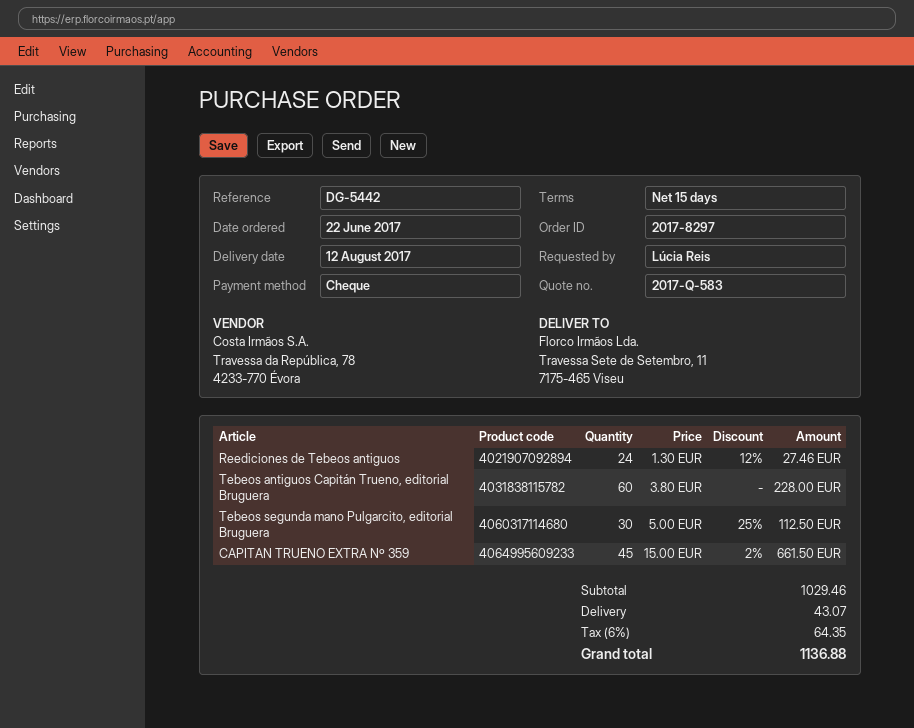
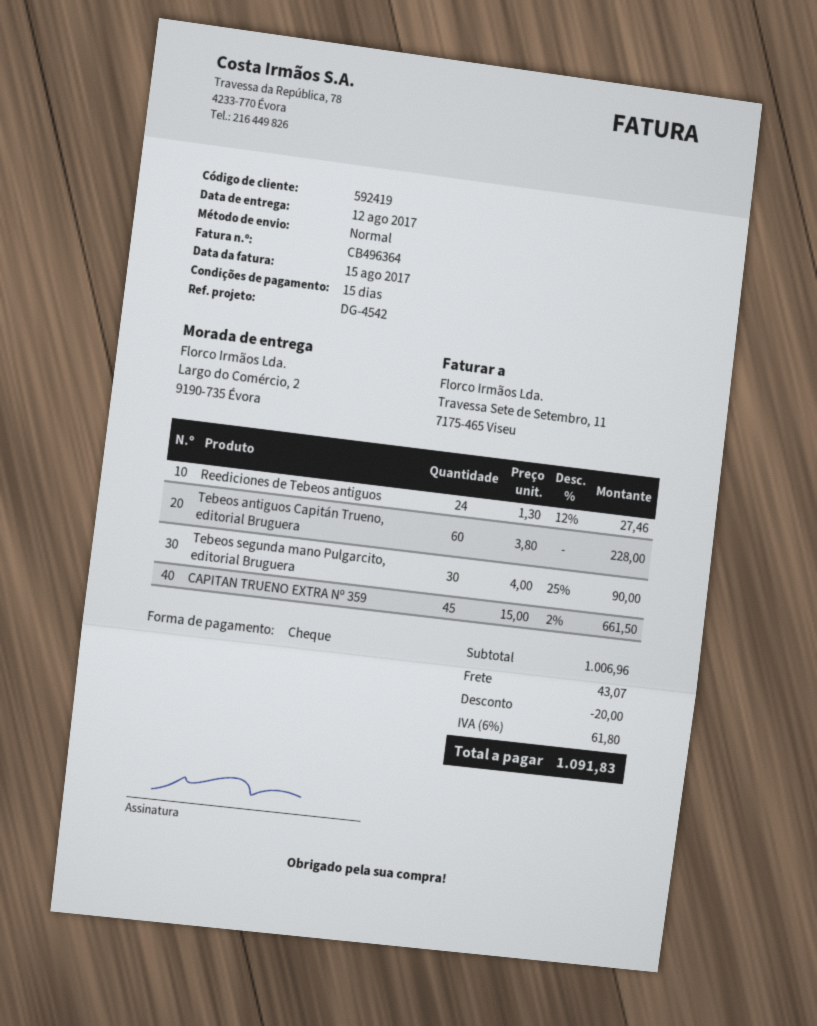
reference: DG-5442 -> DG-4542
ship to: Travessa Sete de Setembro, 11, 7175-465 Viseu -> Largo do Comércio, 2, 9190-735 Évora
Tebeos segunda mano Pulgarcito, editorial Bruguera: 30 x 5.00 - 25% = 112.50 -> 30 x 4.00 - 25% = 90.00
subtotal: 1029.46 -> 1006.96
discount: none -> 20.00
tax: 6% = 64.35 -> 6% = 61.80
total: 1136.88 -> 1091.83

